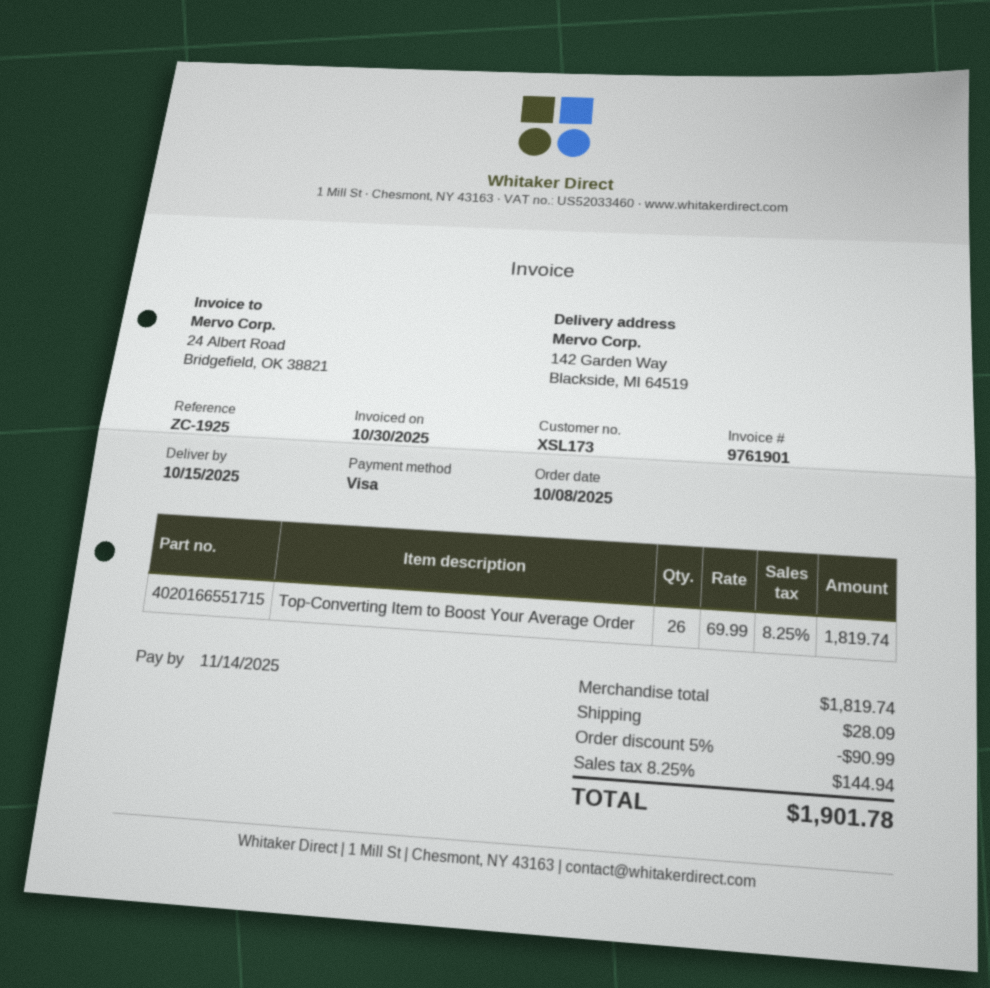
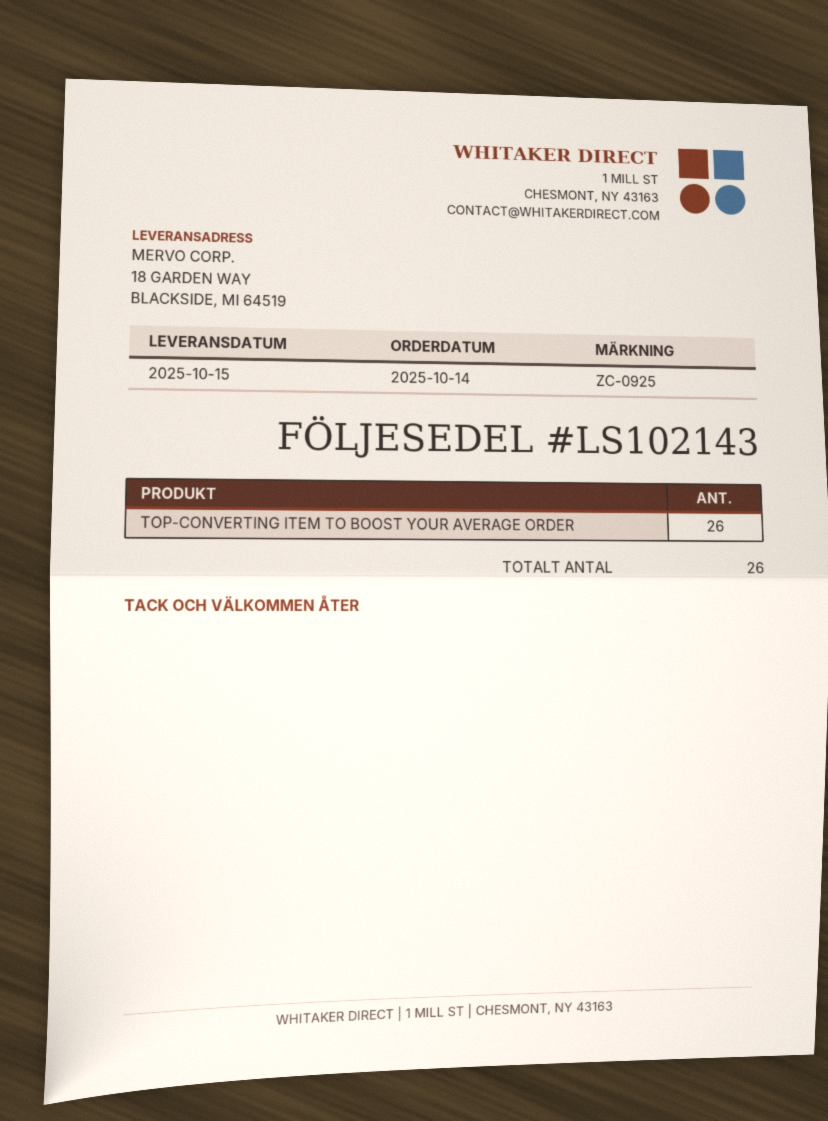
order date: 2025-10-08 -> 2025-10-14
reference: ZC-1925 -> ZC-0925
ship to: 142 Garden Way, Blackside, MI 64519 -> 18 GARDEN WAY, BLACKSIDE, MI 64519

